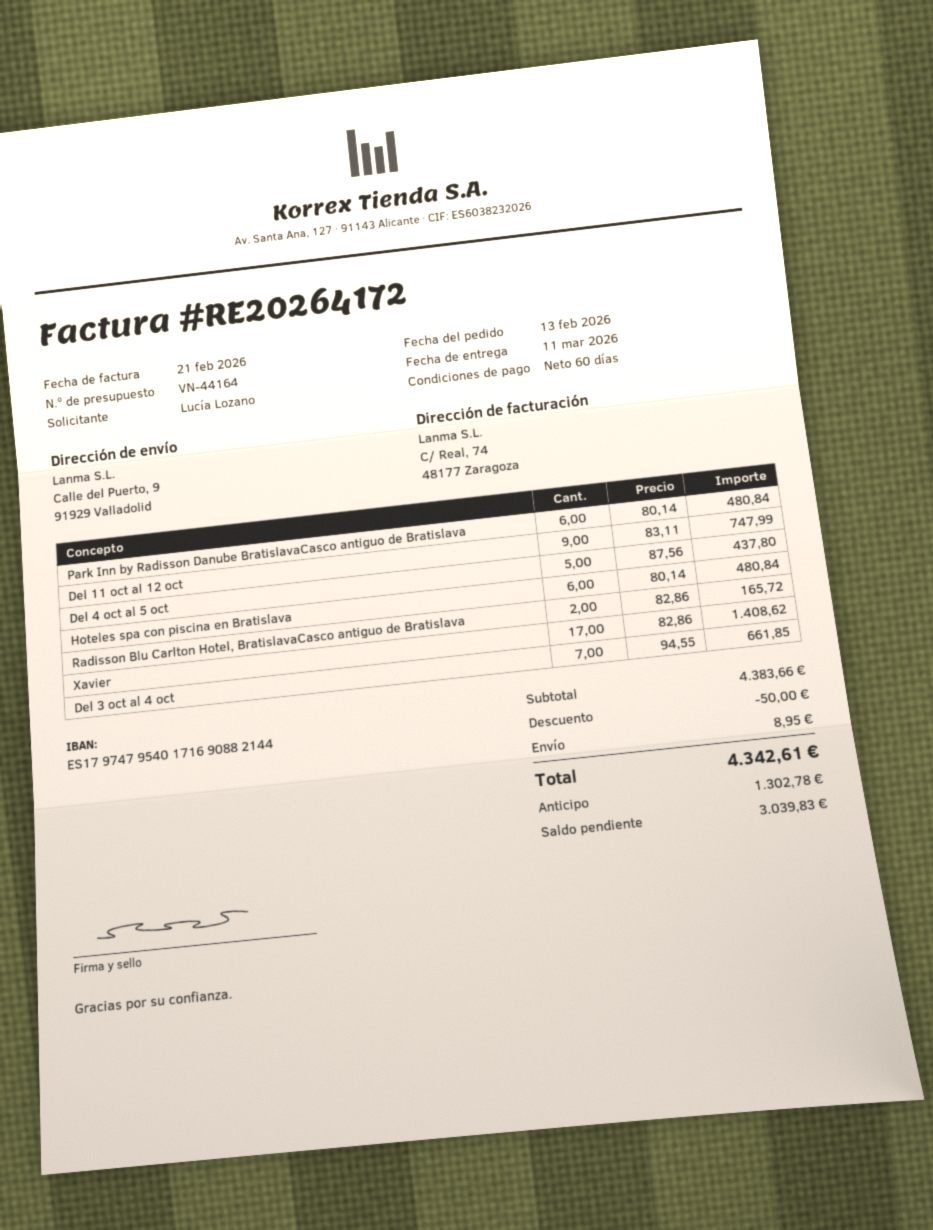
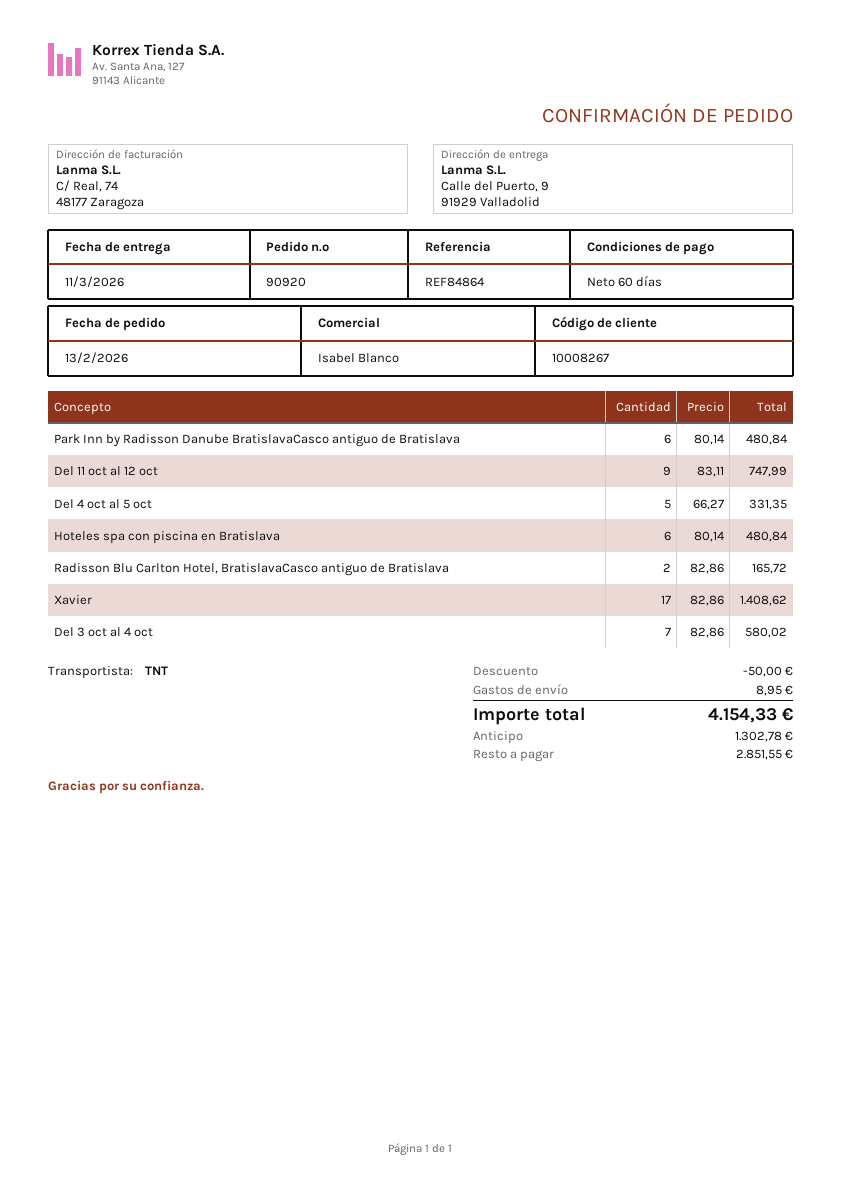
Del 4 oct al 5 oct: 5 x 87.56 = 437.80 -> 5 x 66.27 = 331.35
Del 3 oct al 4 oct: 7 x 94.55 = 661.85 -> 7 x 82.86 = 580.02
total: 4342.61 -> 4154.33
balance: 3039.83 -> 2851.55

